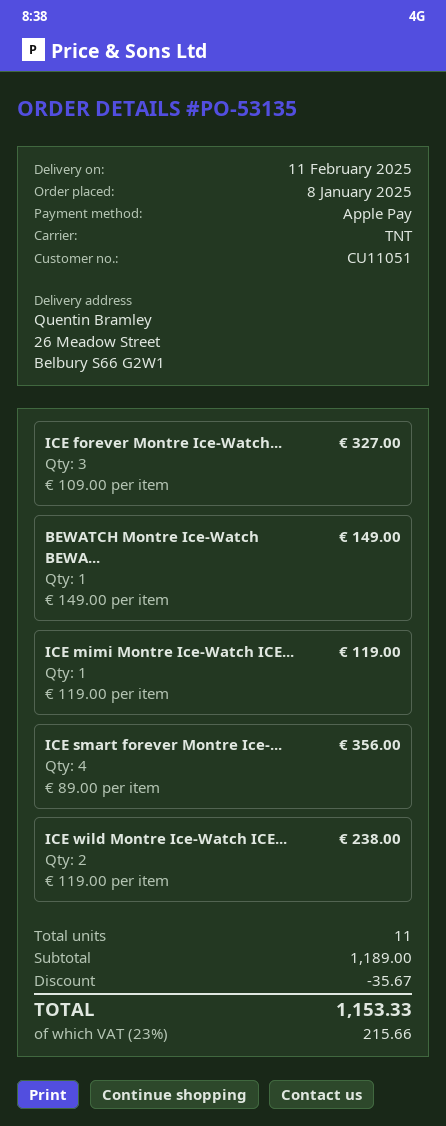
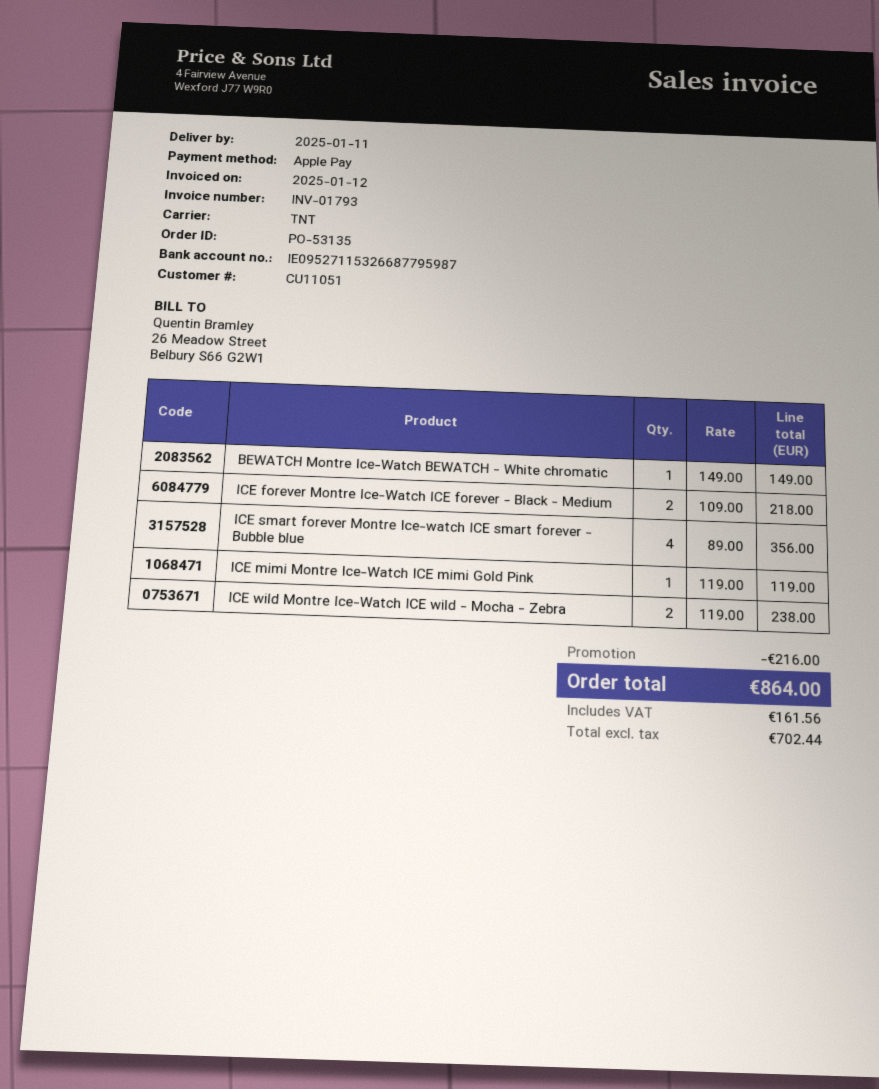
delivery date: 2025-02-11 -> 2025-01-11
ICE forever Montre Ice-Watch...: 3 x 109.00 = 327.00 -> 2 x 109.00 = 218.00
discount: 35.67 -> 216.00
tax: 215.66 -> 161.56
total: 1153.33 -> 864.00

